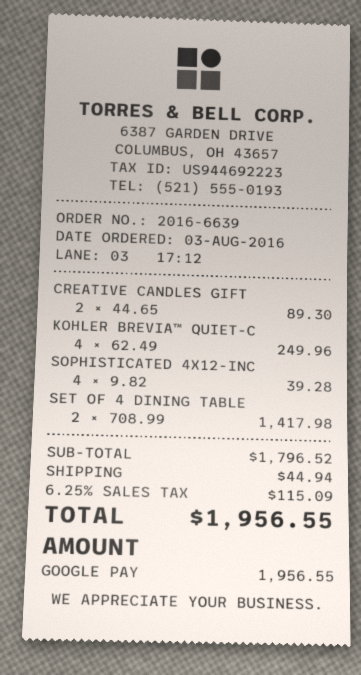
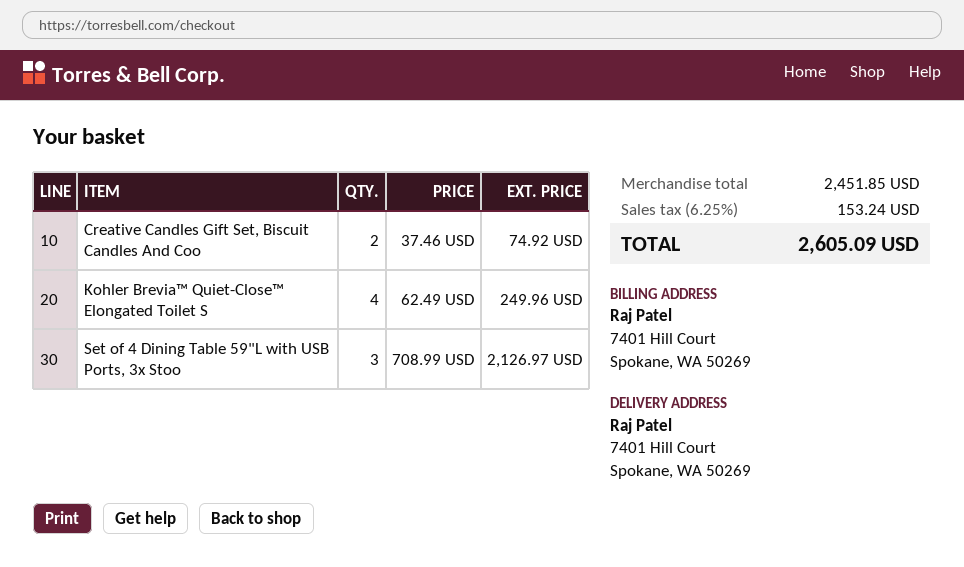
CREATIVE CANDLES GIFT: 2 x 44.65 = 89.30 -> 2 x 37.46 = 74.92
SOPHISTICATED 4X12-INC: 4 x 9.82 = 39.28 -> none
SET OF 4 DINING TABLE: 2 x 708.99 = 1417.98 -> 3 x 708.99 = 2126.97
subtotal: 1796.52 -> 2451.85
shipping: 44.94 -> none
tax: 6.25% = 115.09 -> 6.25% = 153.24
total: 1956.55 -> 2605.09

